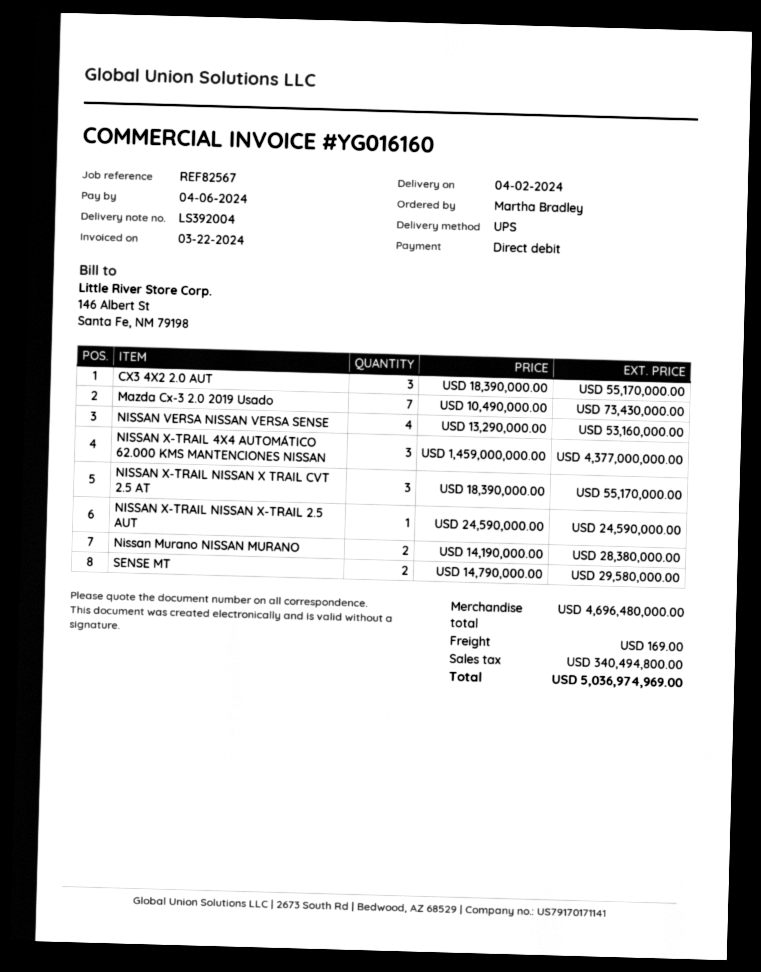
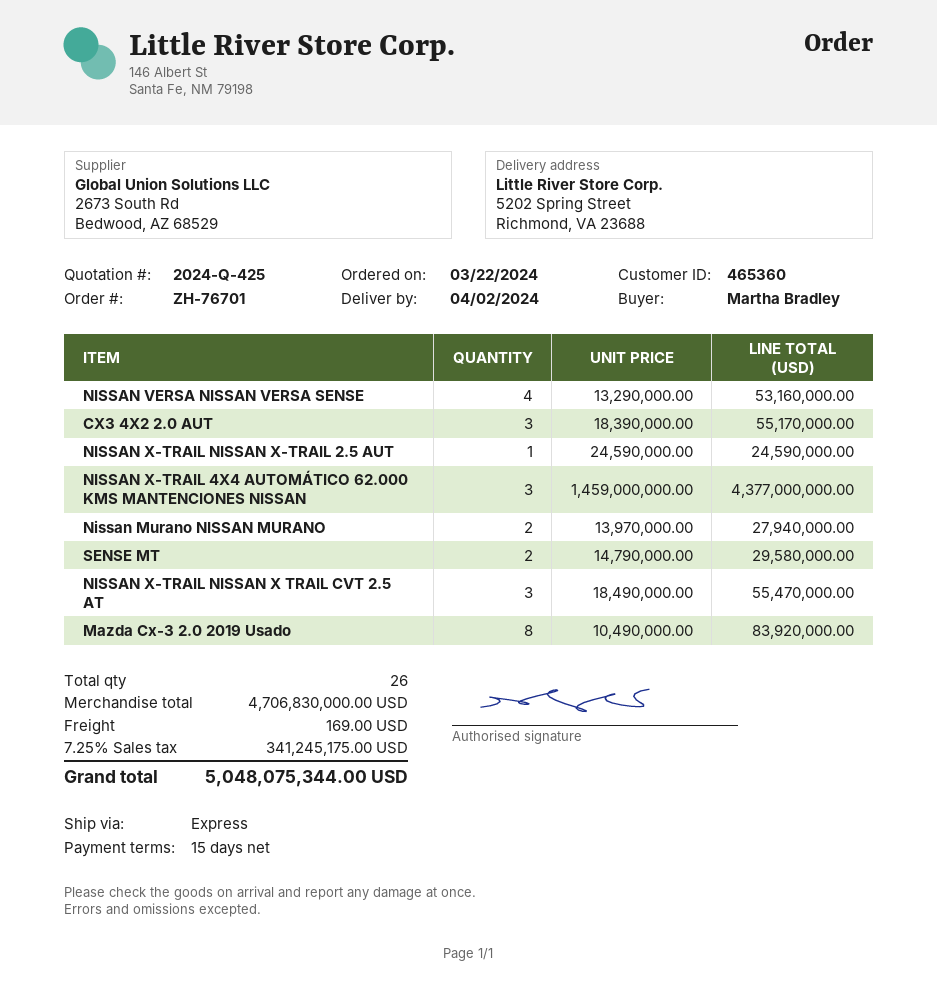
shipping method: UPS -> express
Mazda Cx-3 2.0 2019 Usado: 7 x 10490000.00 = 73430000.00 -> 8 x 10490000.00 = 83920000.00
NISSAN X-TRAIL NISSAN X TRAIL CVT 2.5 AT: 3 x 18390000.00 = 55170000.00 -> 3 x 18490000.00 = 55470000.00
Nissan Murano NISSAN MURANO: 2 x 14190000.00 = 28380000.00 -> 2 x 13970000.00 = 27940000.00
subtotal: 4696480000.00 -> 4706830000.00
tax: 340494800.00 -> 341245175.00
total: 5036974969.00 -> 5048075344.00

